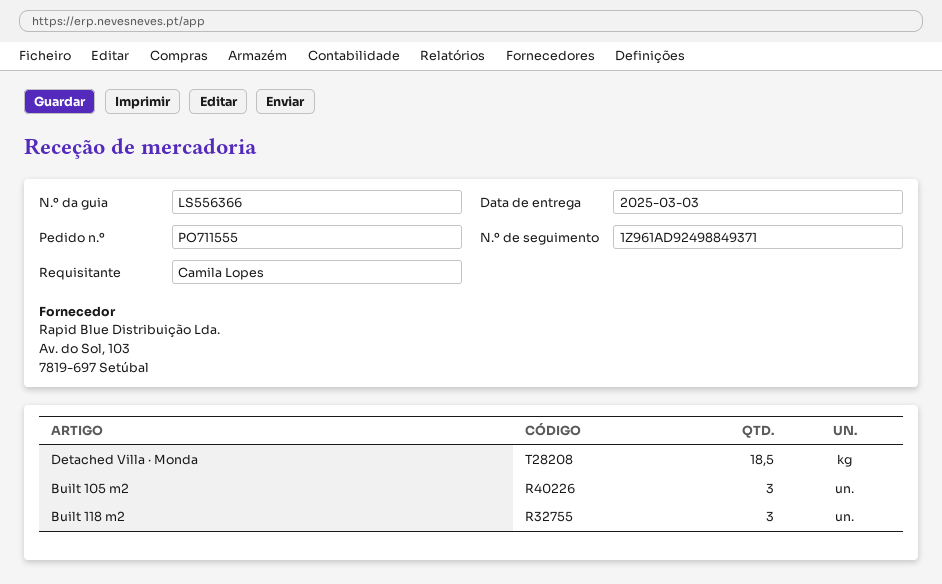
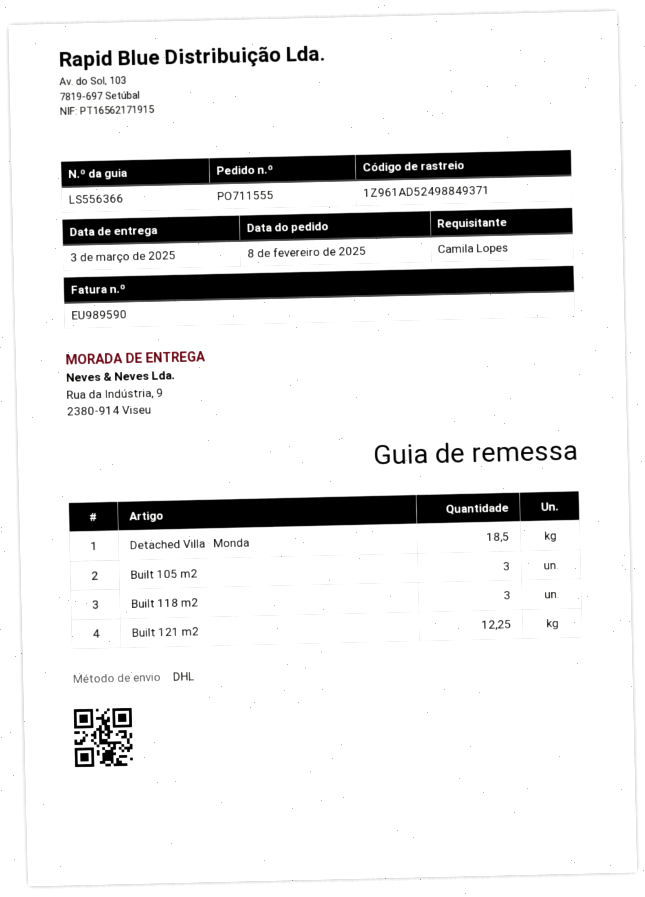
tracking number: 1Z961AD92498849371 -> 1Z961AD52498849371
Built 121 m2: none -> 12.25

